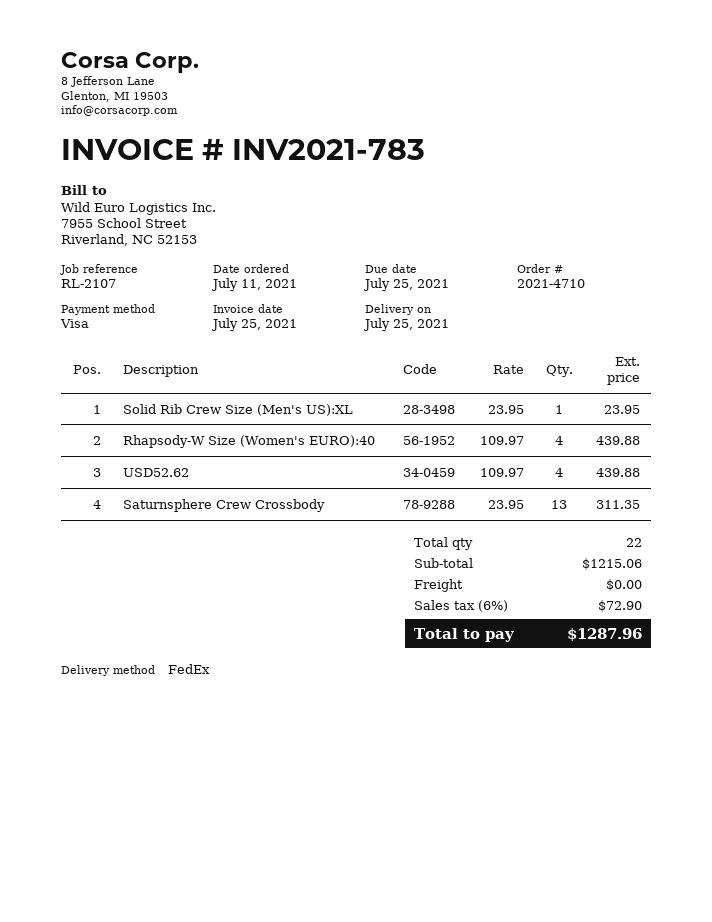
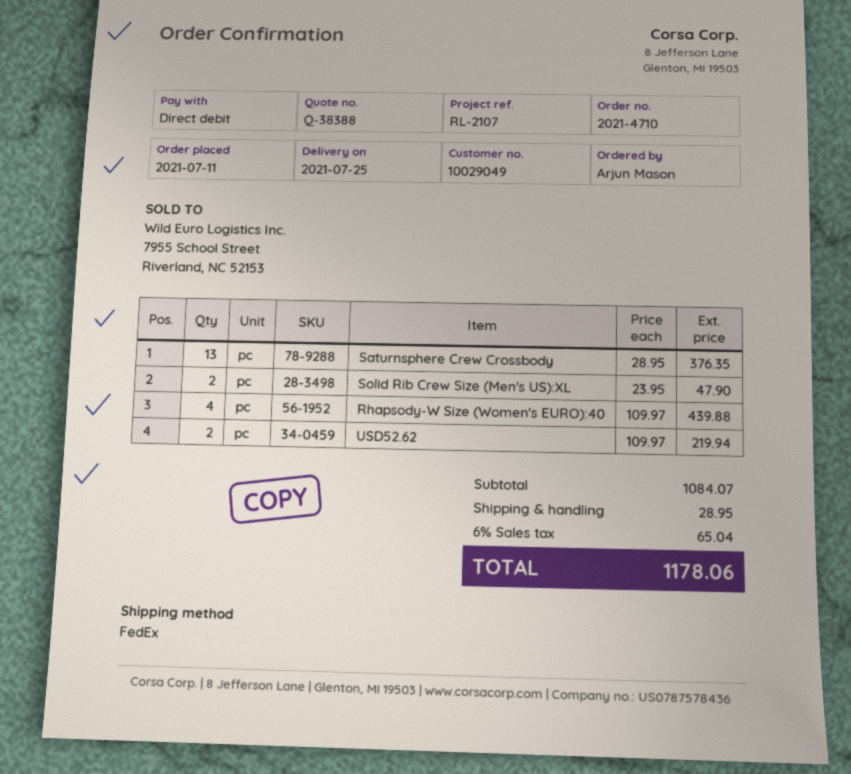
payment method: Visa -> direct debit
Solid Rib Crew Size (Men's US):XL: 1 x 23.95 = 23.95 -> 2 x 23.95 = 47.90
USD52.62: 4 x 109.97 = 439.88 -> 2 x 109.97 = 219.94
Saturnsphere Crew Crossbody: 13 x 23.95 = 311.35 -> 13 x 28.95 = 376.35
subtotal: 1215.06 -> 1084.07
shipping: 0.00 -> 28.95
tax: 6% = 72.90 -> 6% = 65.04
total: 1287.96 -> 1178.06

